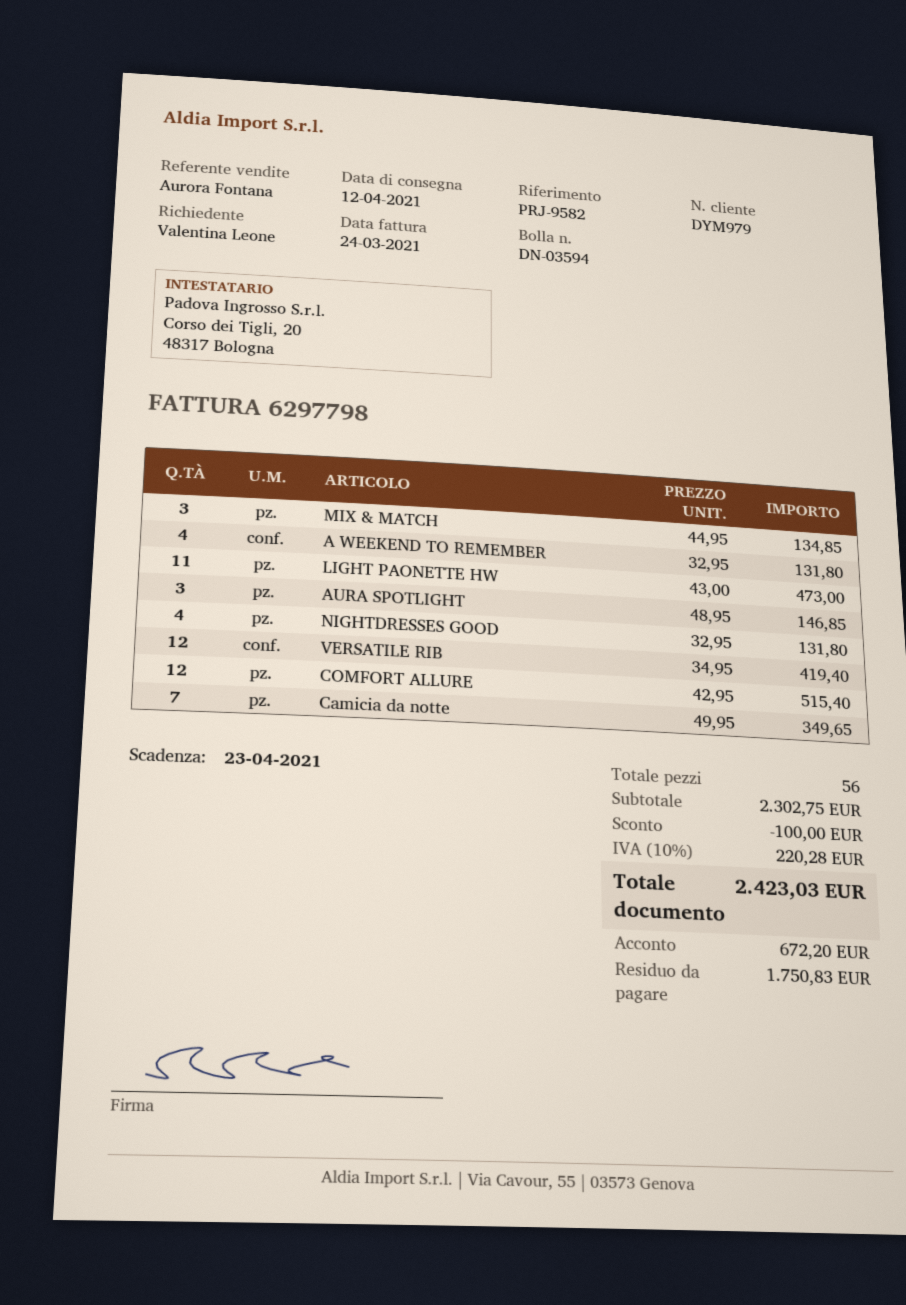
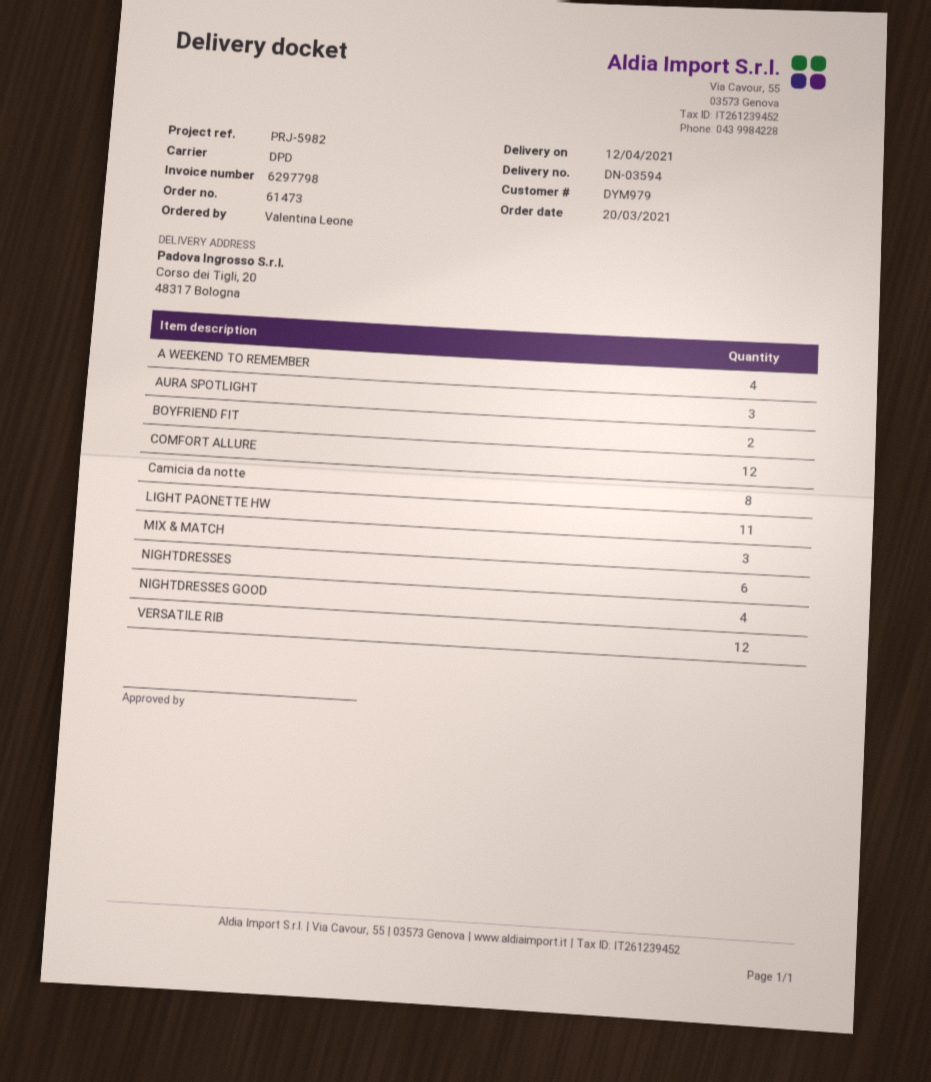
reference: PRJ-9582 -> PRJ-5982
Camicia da notte: 7 -> 8
BOYFRIEND FIT: none -> 2
NIGHTDRESSES: none -> 6

